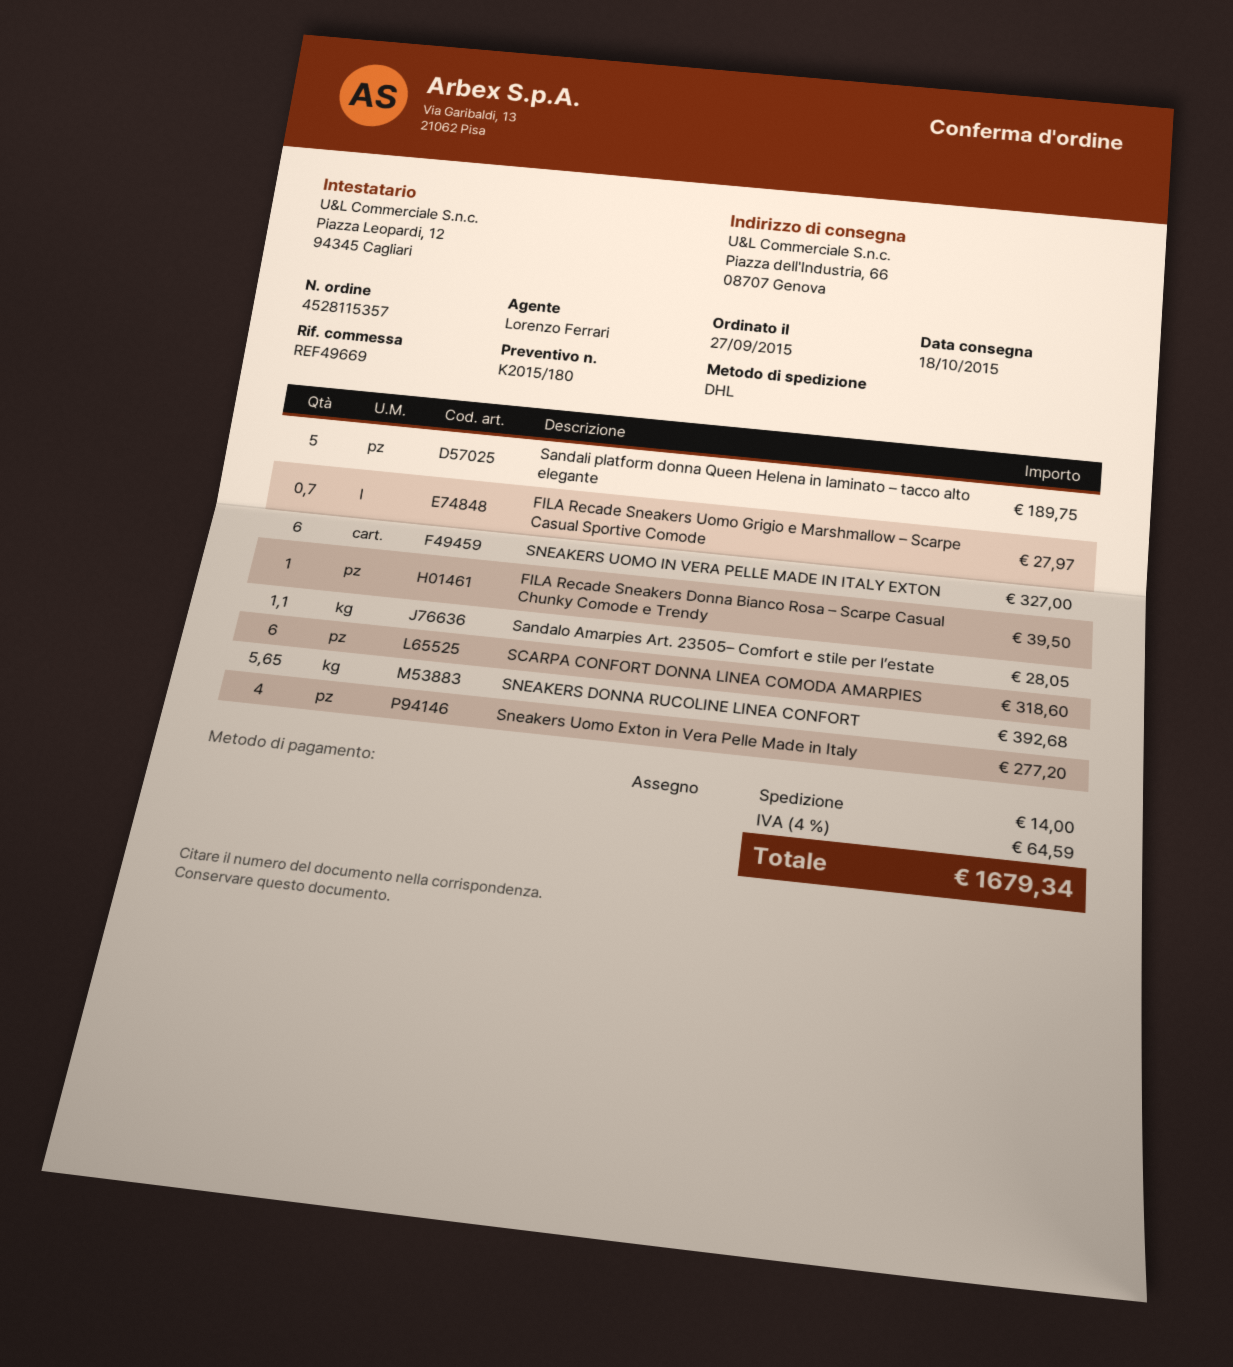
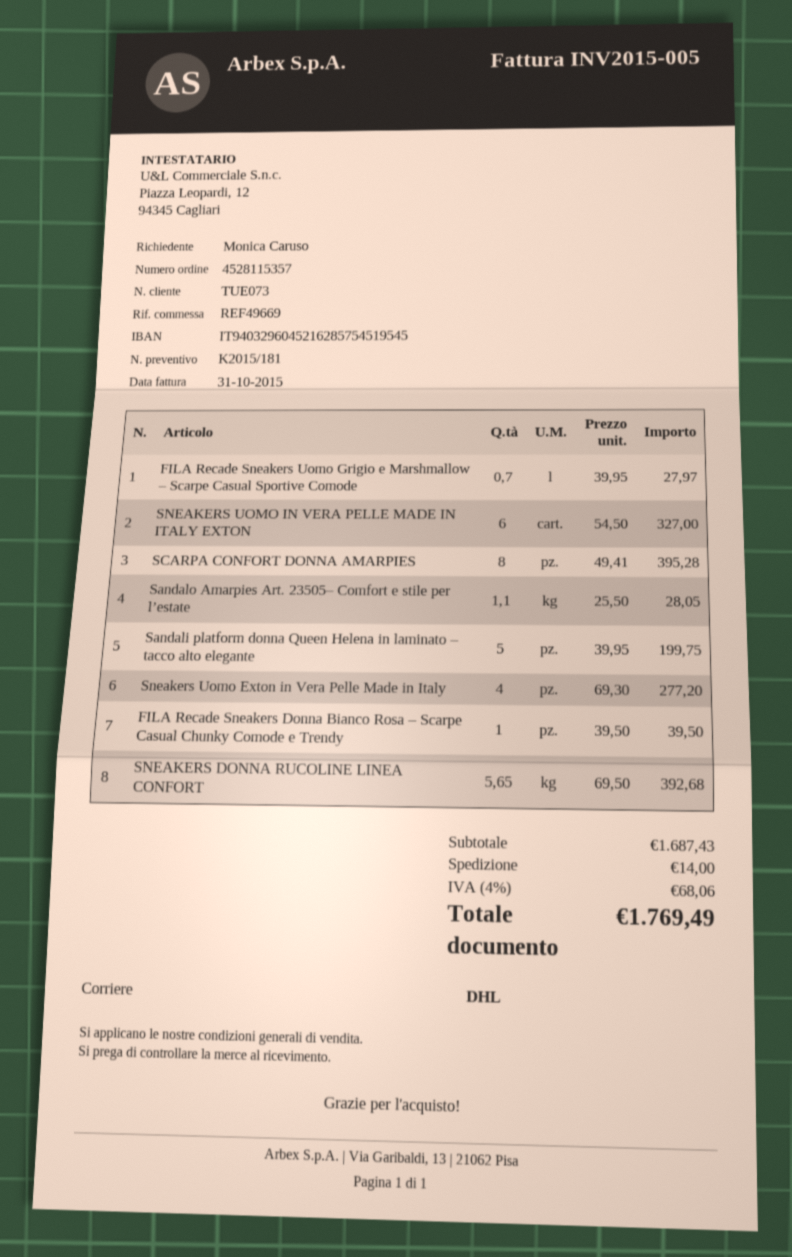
quote number: K2015/180 -> K2015/181
Sandali platform donna Queen Helena in laminato – tacco alto elegante: 5 for 189.75 -> 5 for 199.75
SCARPA CONFORT DONNA LINEA COMODA AMARPIES: 6 for 318.60 -> none
SCARPA CONFORT DONNA AMARPIES: none -> 8 for 395.28
tax: 4% = 64.59 -> 4% = 68.06
total: 1679.34 -> 1769.49

